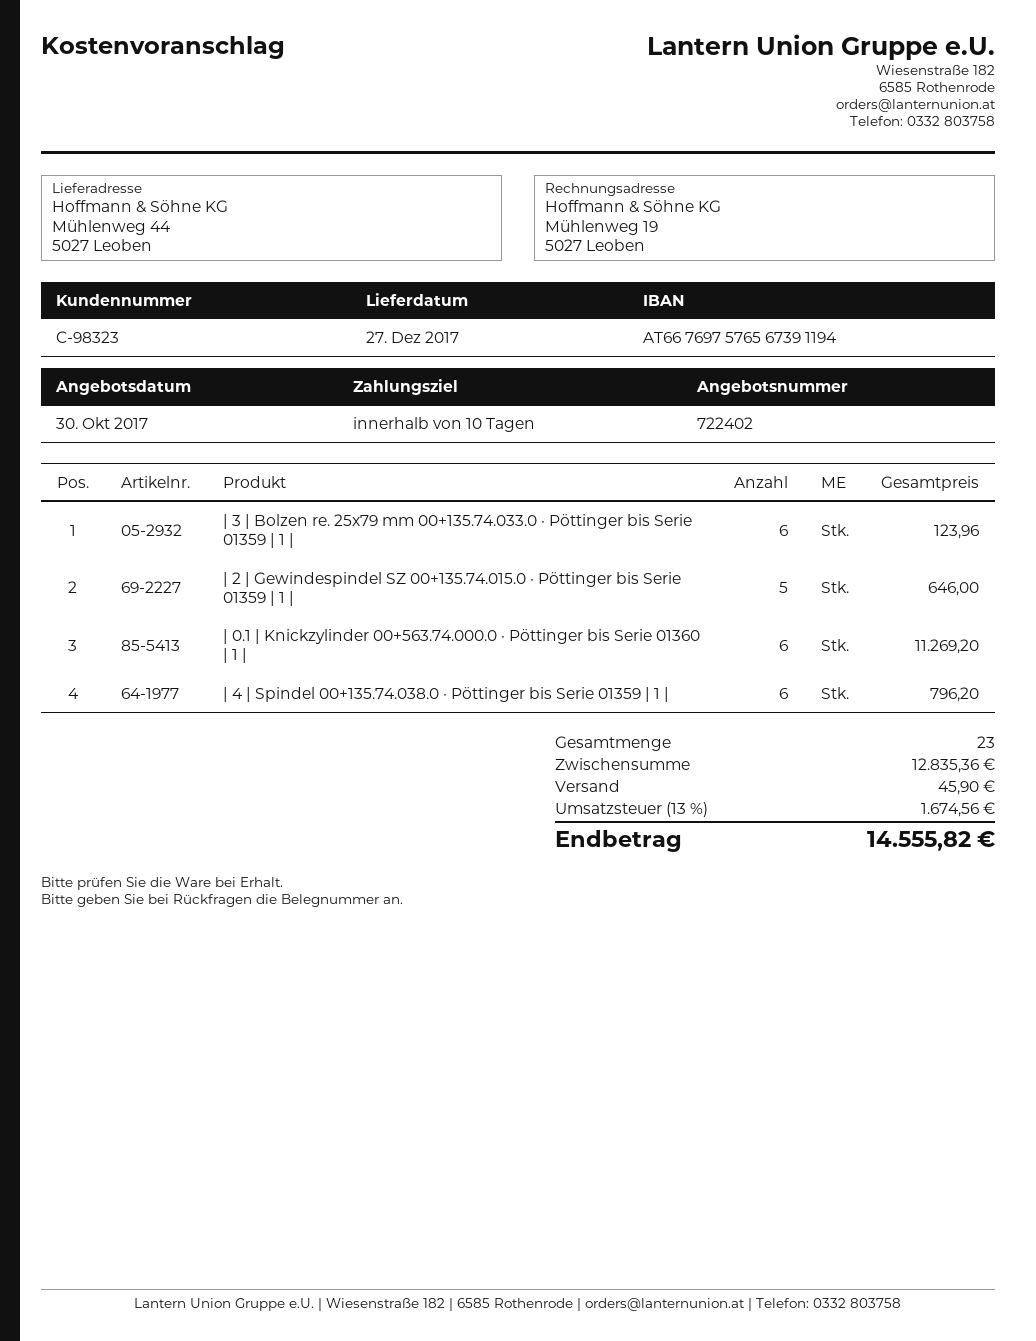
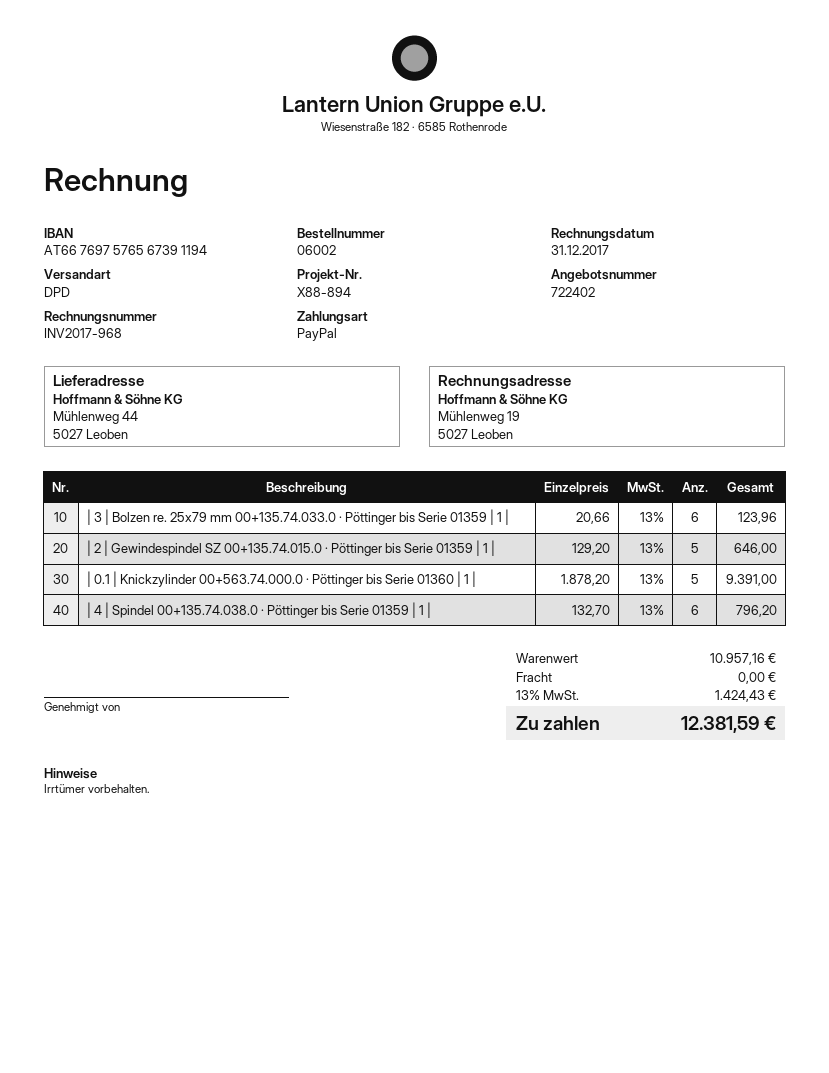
| 0.1 | Knickzylinder 00+563.74.000.0 · Pöttinger bis Serie 01360 | 1 |: 6 for 11269.20 -> 5 for 9391.00
subtotal: 12835.36 -> 10957.16
shipping: 45.90 -> 0.00
tax: 13% = 1674.56 -> 13% = 1424.43
total: 14555.82 -> 12381.59

